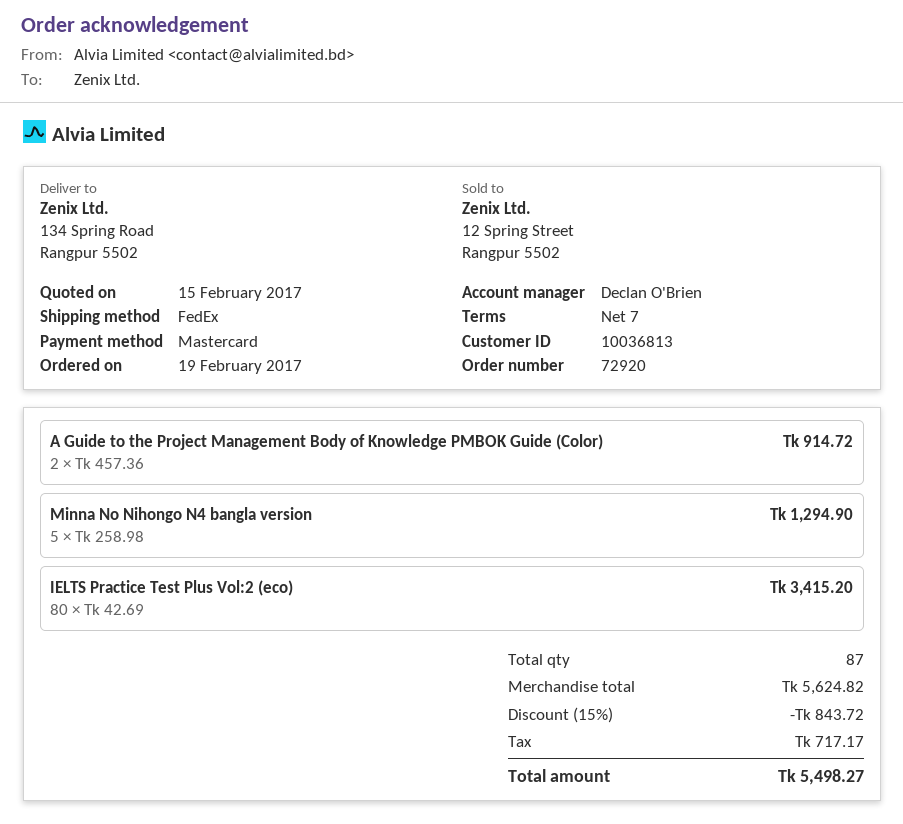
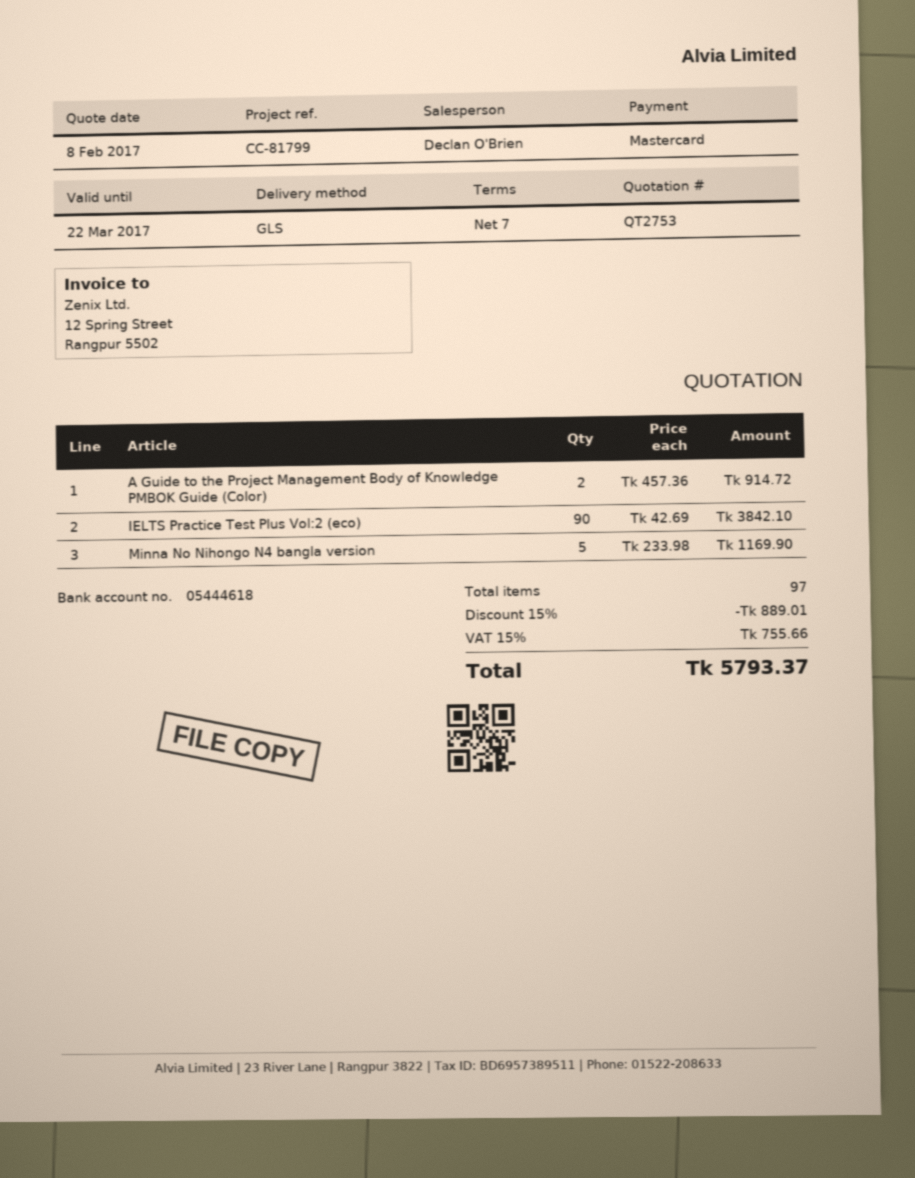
quote date: 2017-02-15 -> 2017-02-08
shipping method: FedEx -> GLS
Minna No Nihongo N4 bangla version: 5 x 258.98 = 1294.90 -> 5 x 233.98 = 1169.90
IELTS Practice Test Plus Vol:2 (eco): 80 x 42.69 = 3415.20 -> 90 x 42.69 = 3842.10
total quantity: 87 -> 97
discount: 15% = 843.72 -> 15% = 889.01
tax: 717.17 -> 755.66
total: 5498.27 -> 5793.37

